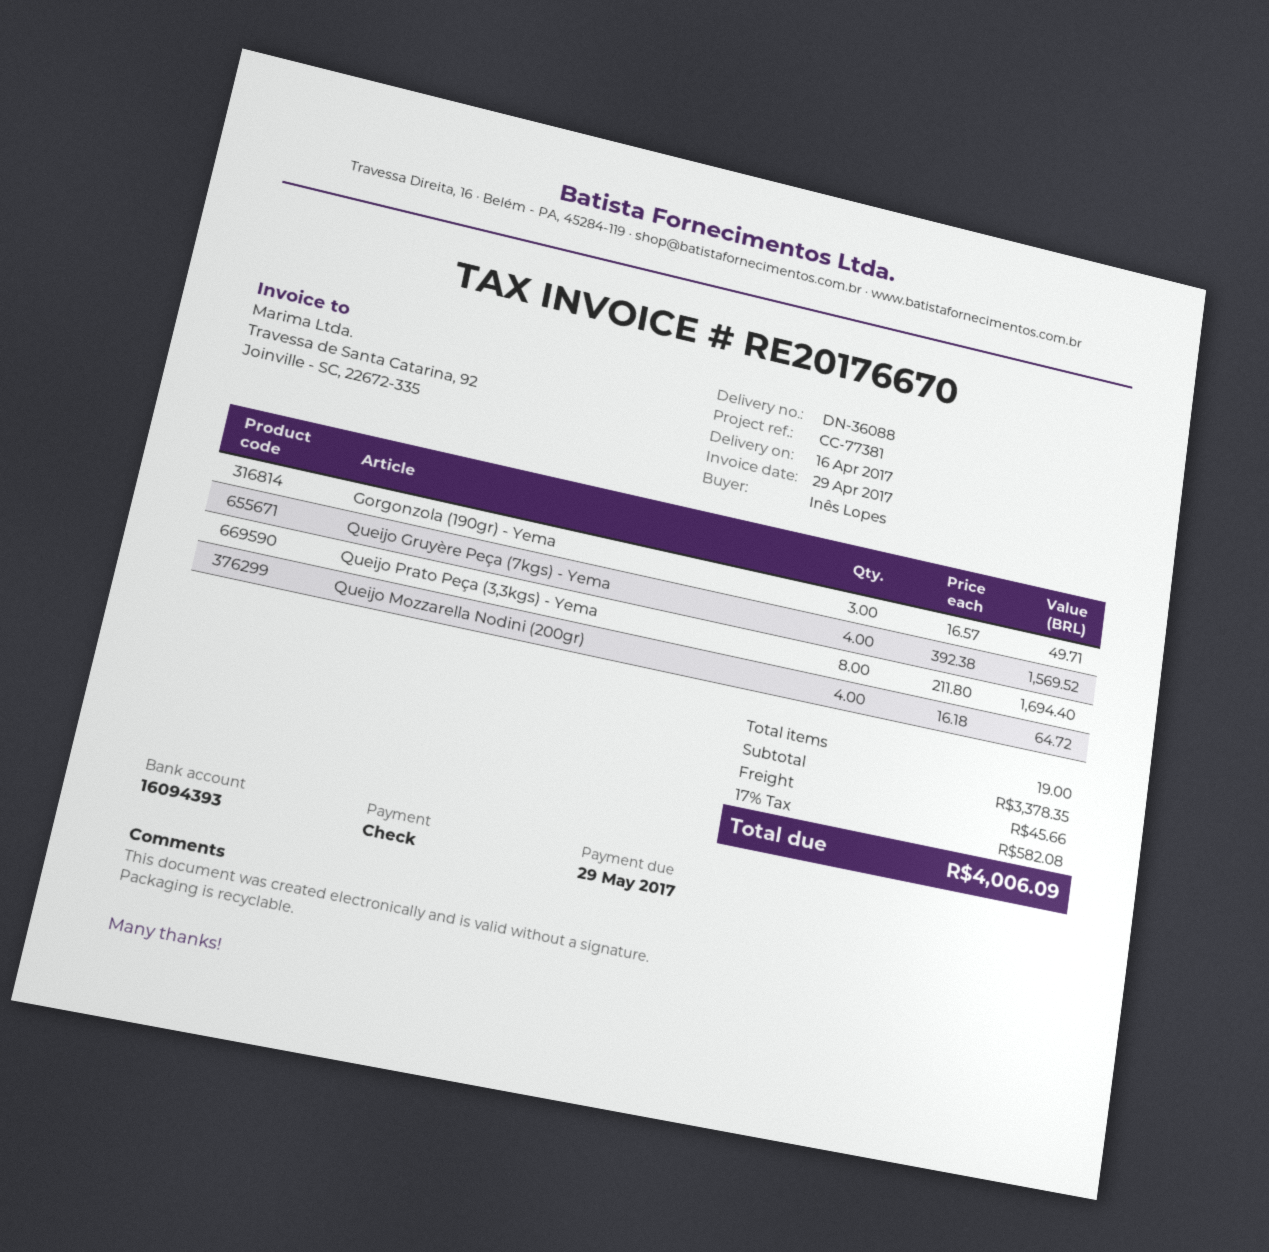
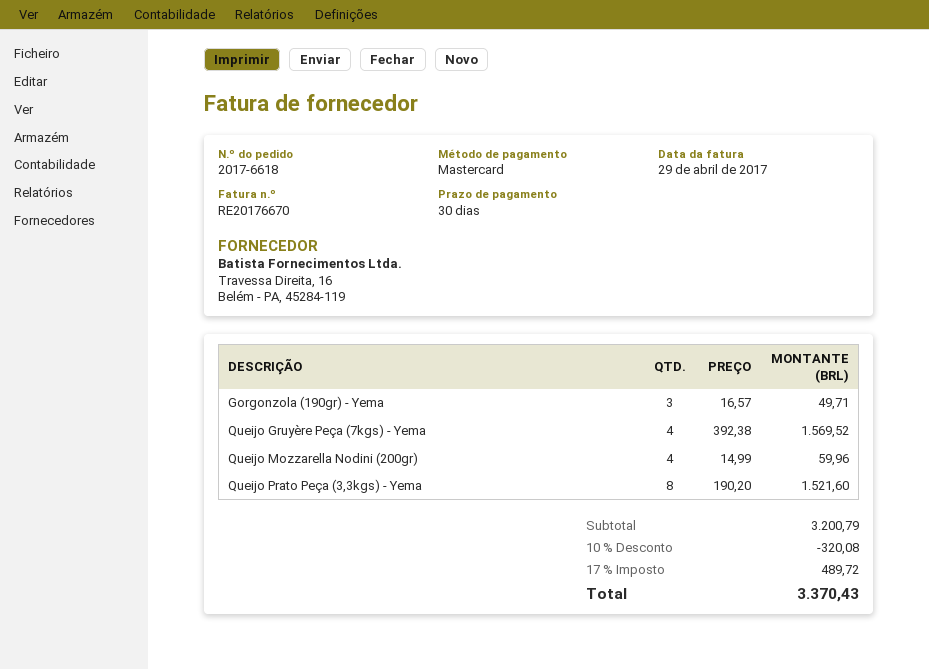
payment method: cheque -> Mastercard
Queijo Prato Peça (3,3kgs) - Yema: 8 x 211.80 = 1694.40 -> 8 x 190.20 = 1521.60
Queijo Mozzarella Nodini (200gr): 4 x 16.18 = 64.72 -> 4 x 14.99 = 59.96
subtotal: 3378.35 -> 3200.79
discount: none -> 10% = 320.08
shipping: 45.66 -> none
tax: 17% = 582.08 -> 17% = 489.72
total: 4006.09 -> 3370.43

